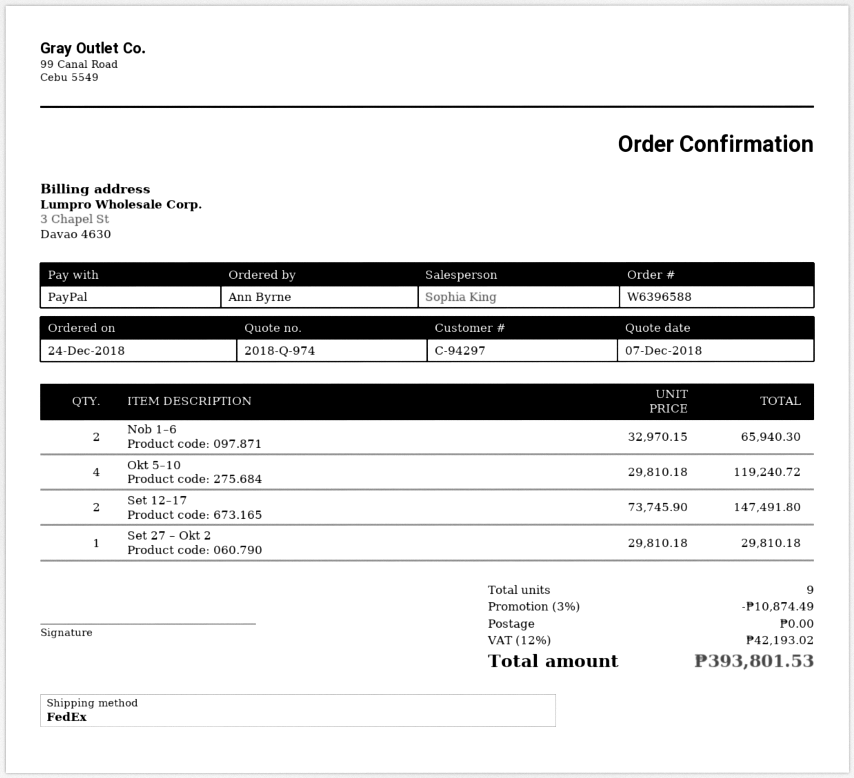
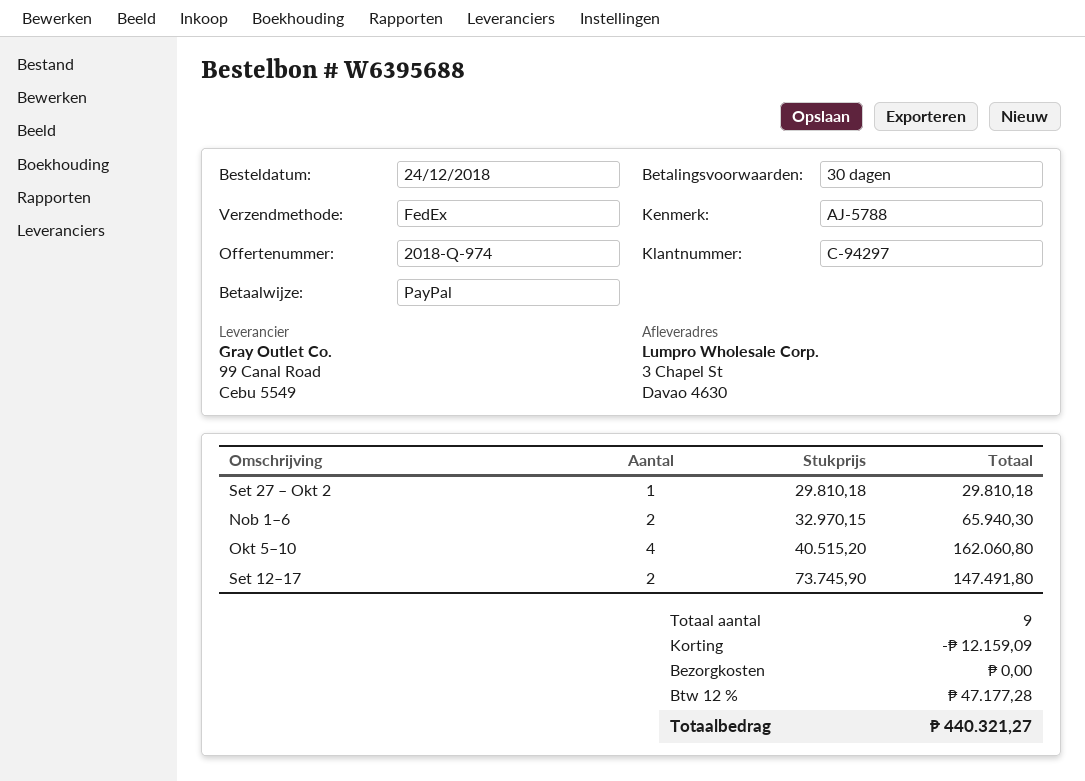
order number: W6396588 -> W6395688
Okt 5–10: 4 x 29810.18 = 119240.72 -> 4 x 40515.20 = 162060.80
discount: 10874.49 -> 12159.09
tax: 12% = 42193.02 -> 12% = 47177.28
total: 393801.53 -> 440321.27

